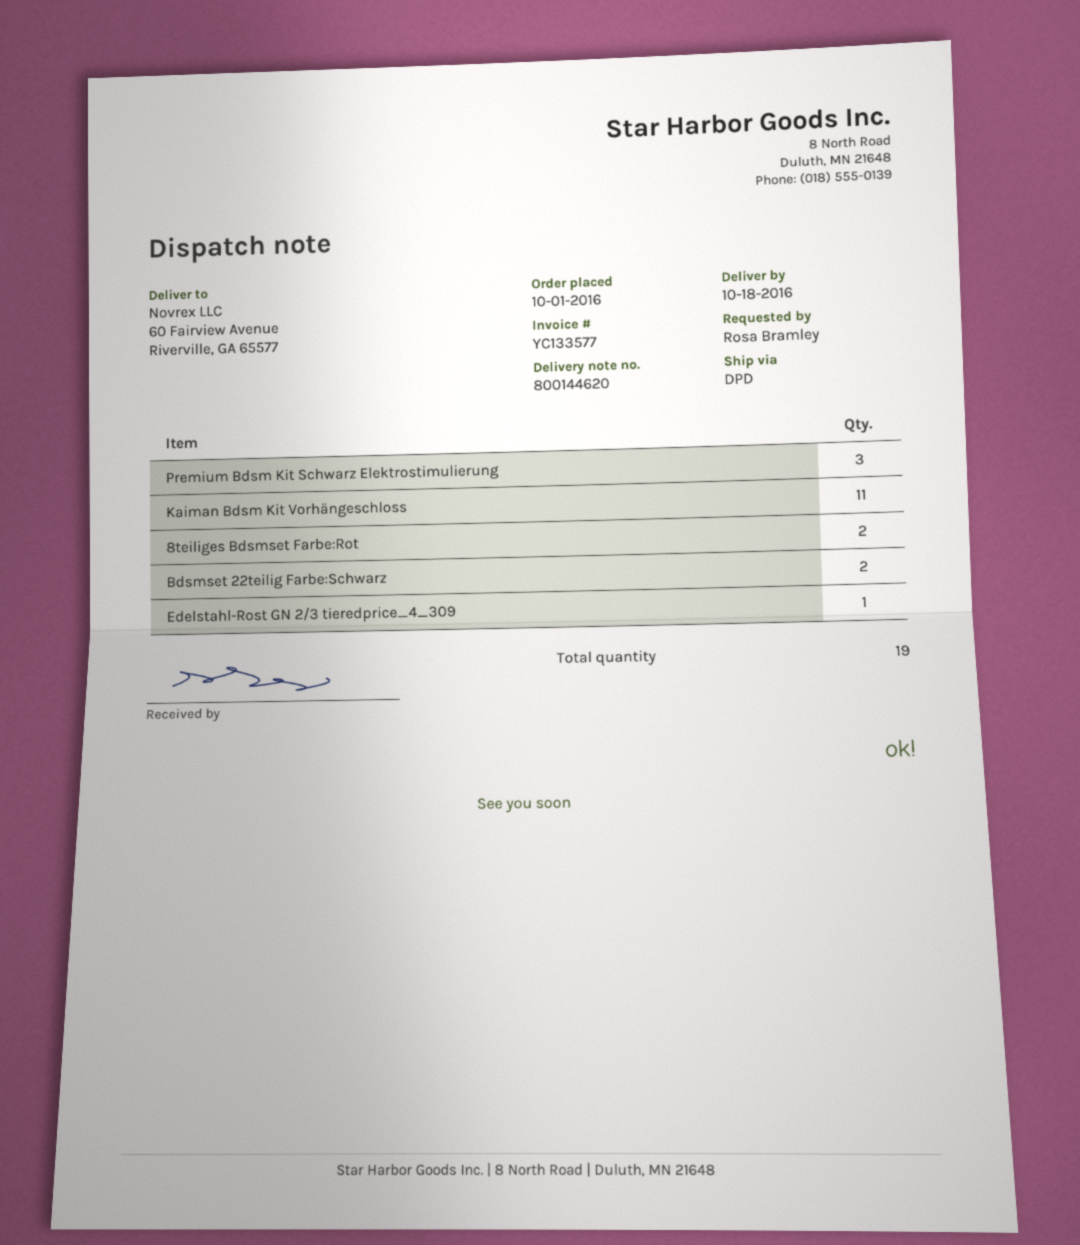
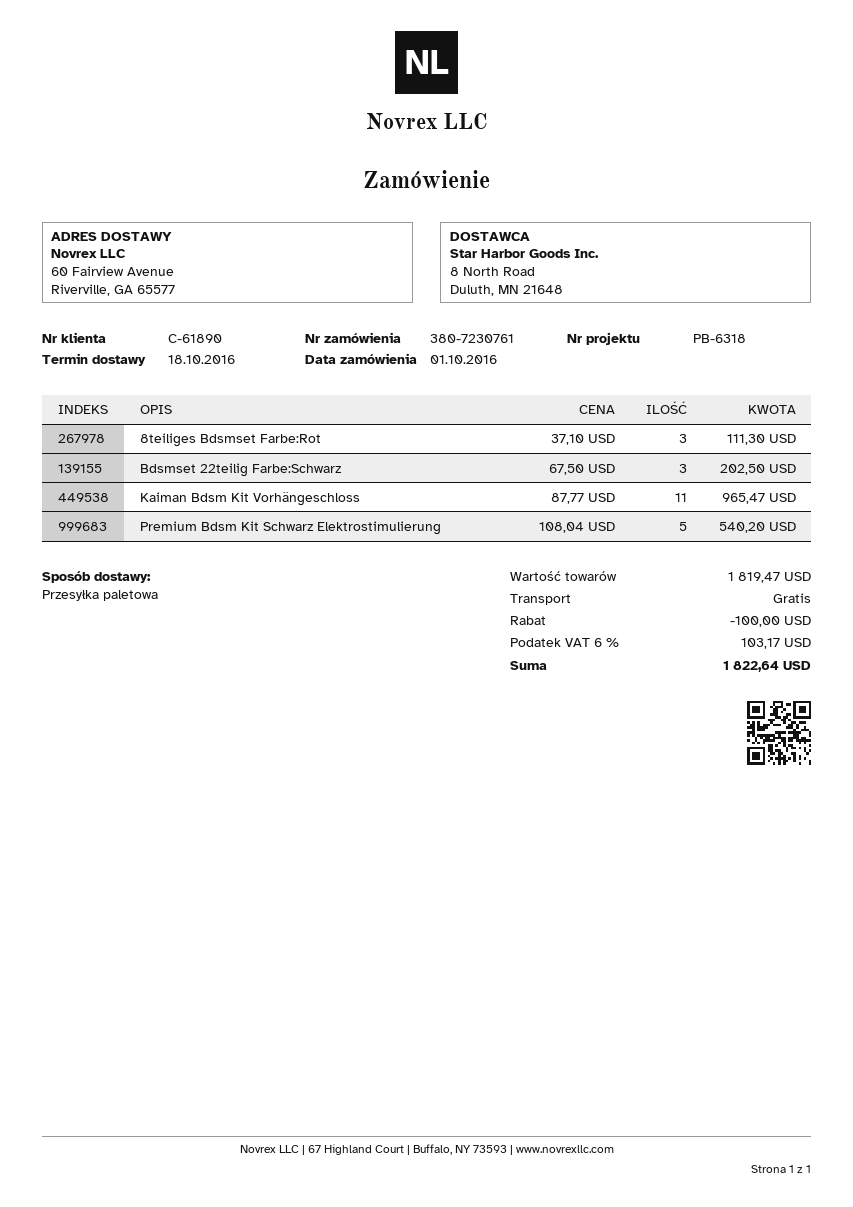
shipping method: DPD -> pallet freight
Premium Bdsm Kit Schwarz Elektrostimulierung: 3 -> 5
8teiliges Bdsmset Farbe:Rot: 2 -> 3
Bdsmset 22teilig Farbe:Schwarz: 2 -> 3
Edelstahl-Rost GN 2/3 tieredprice_4_309: 1 -> none

